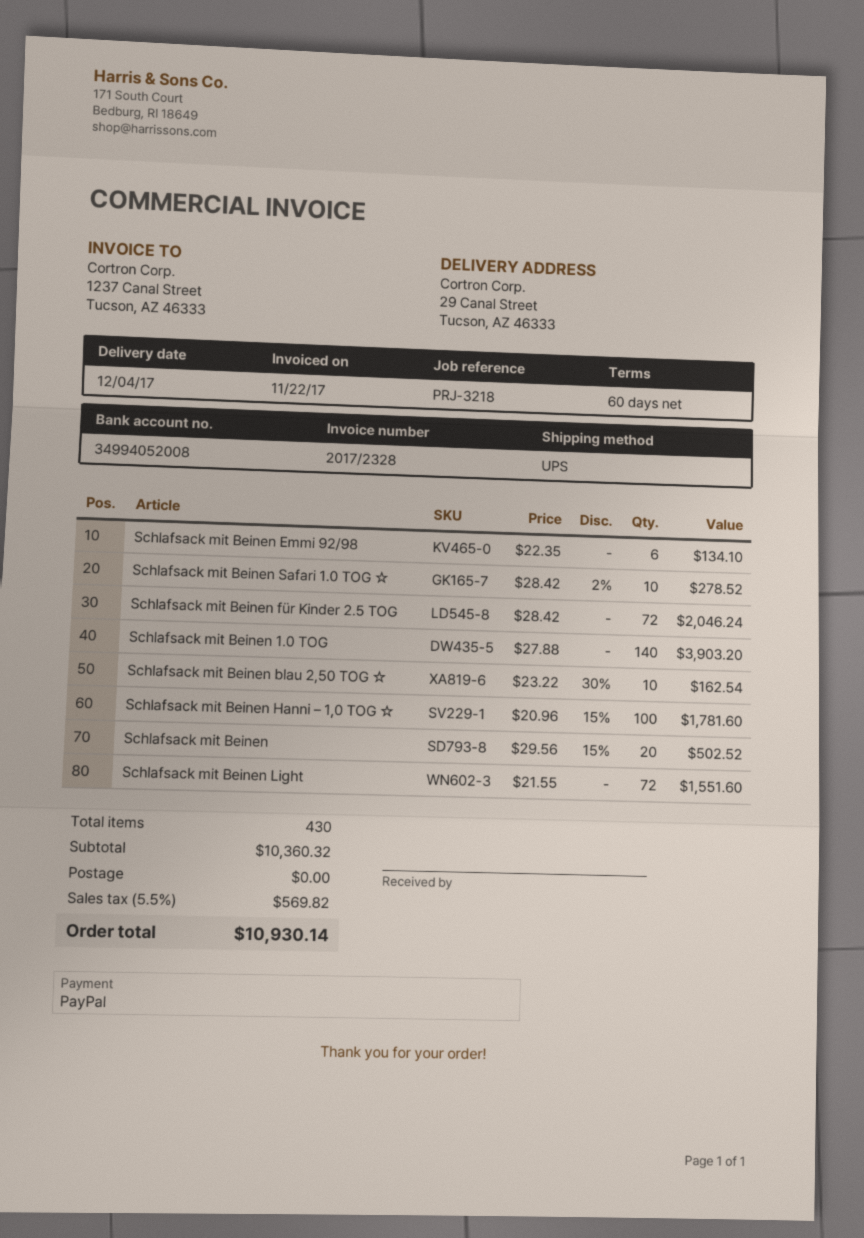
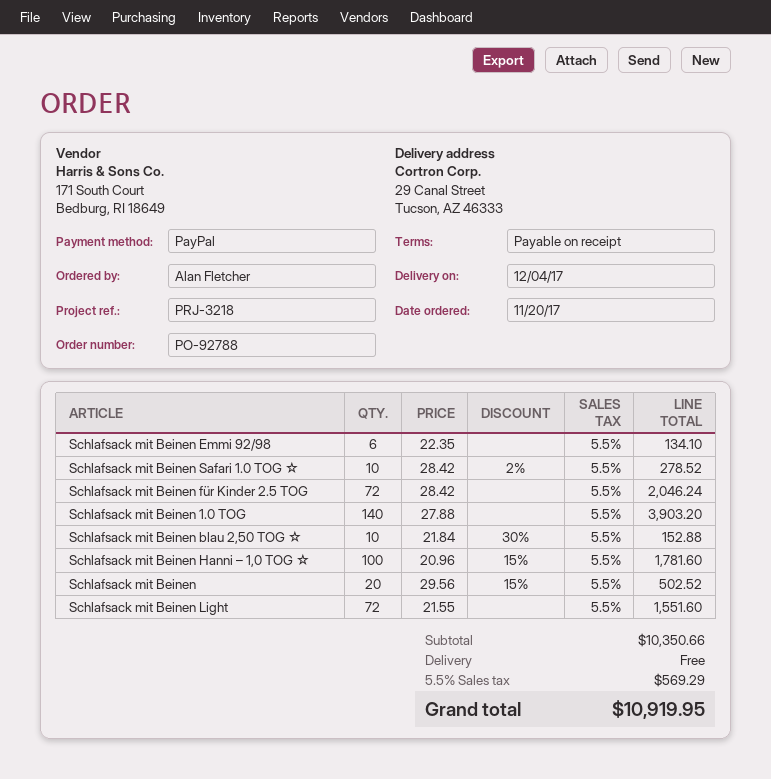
payment terms: 60 days -> on receipt
Schlafsack mit Beinen blau 2,50 TOG ☆: 10 x 23.22 - 30% = 162.54 -> 10 x 21.84 - 30% = 152.88
subtotal: 10360.32 -> 10350.66
tax: 5.5% = 569.82 -> 5.5% = 569.29
total: 10930.14 -> 10919.95

